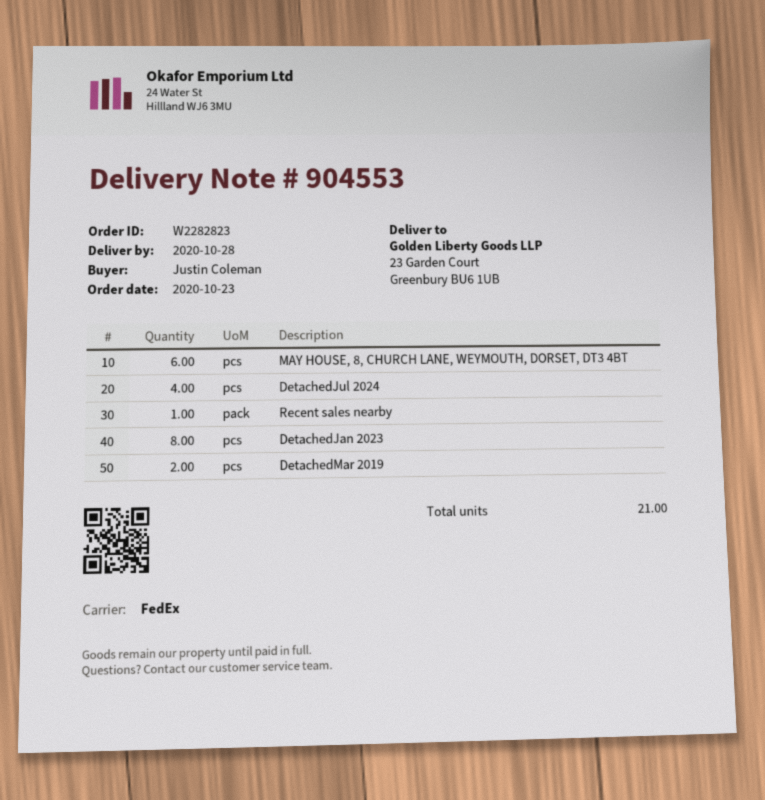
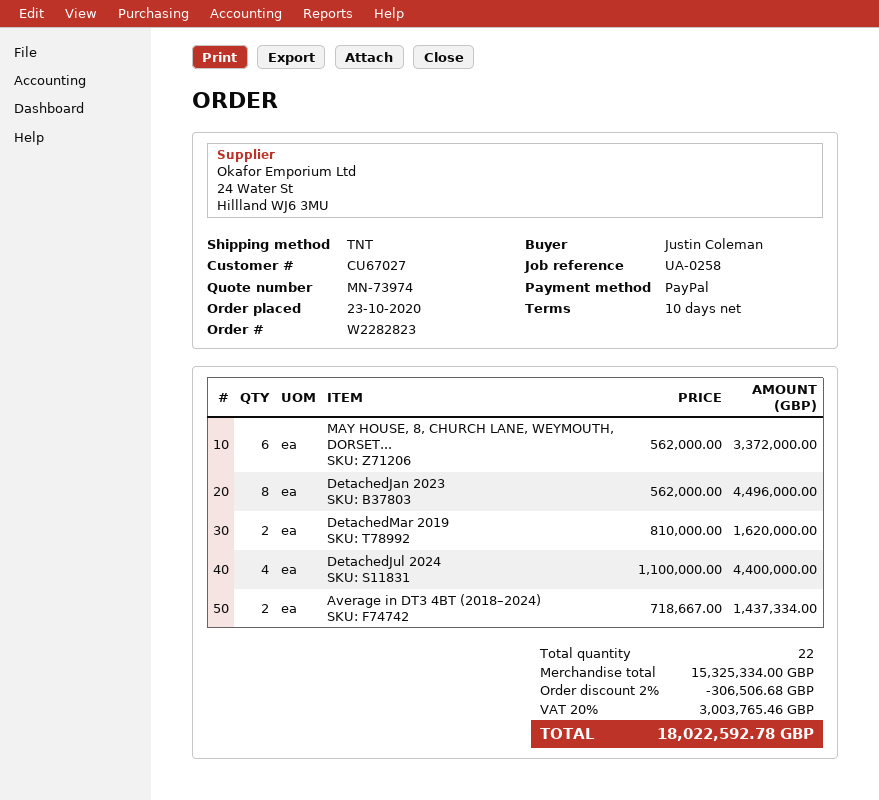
shipping method: FedEx -> TNT
Recent sales nearby: 1 -> none
Average in DT3 4BT (2018–2024): none -> 2
total quantity: 21 -> 22

